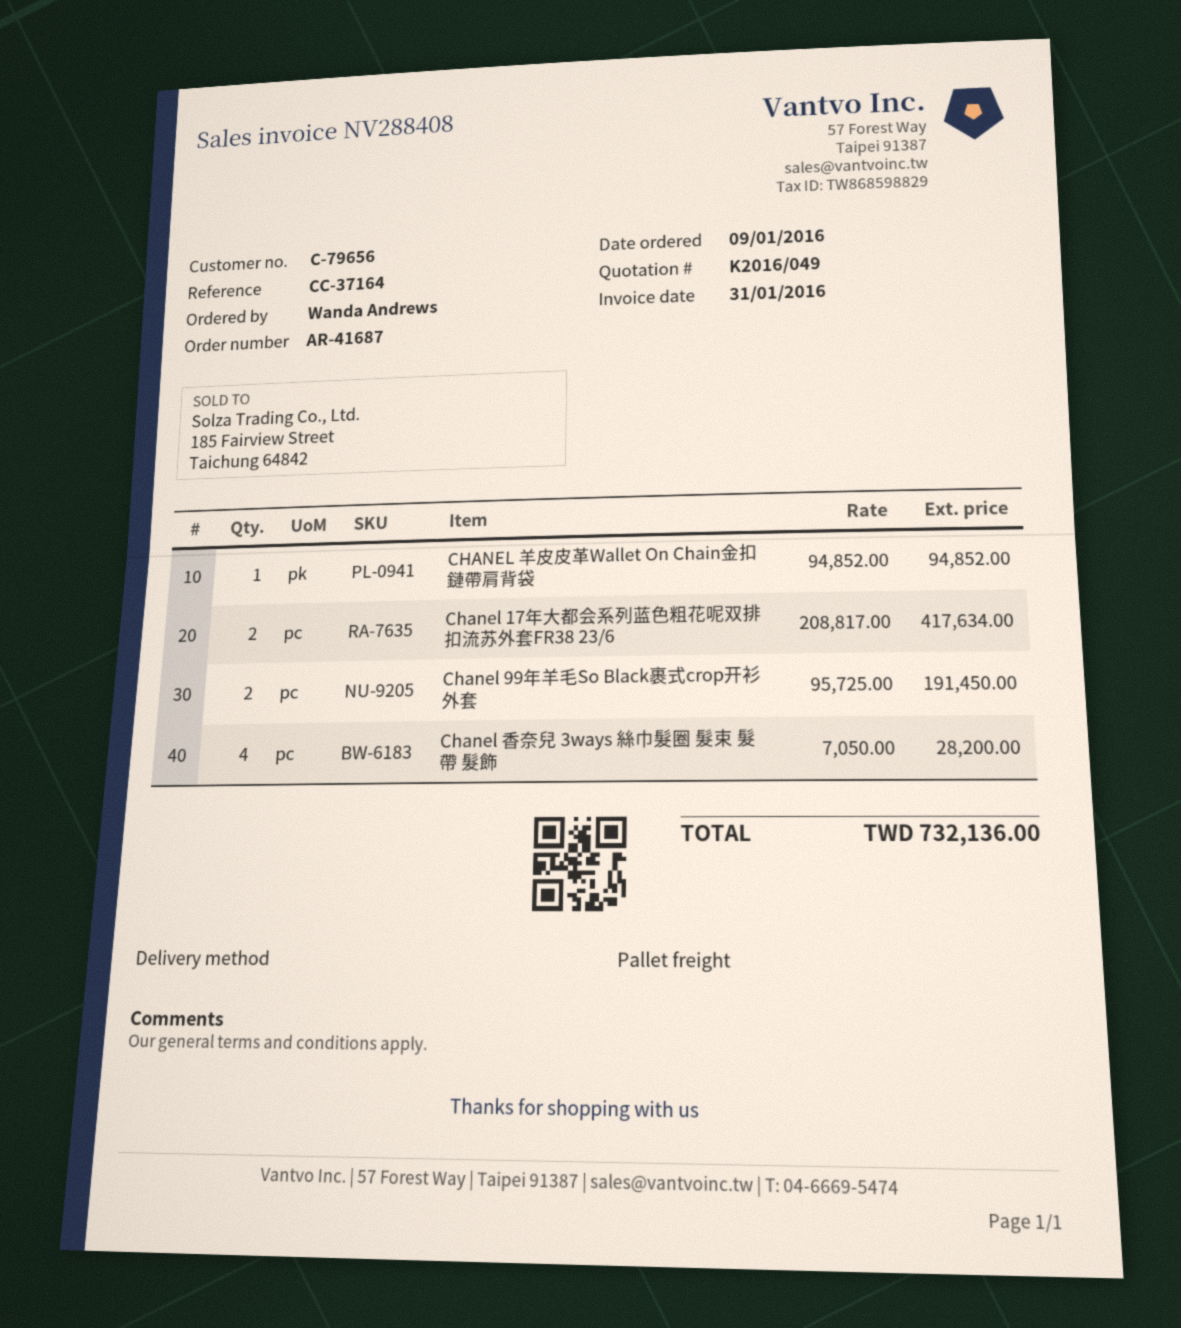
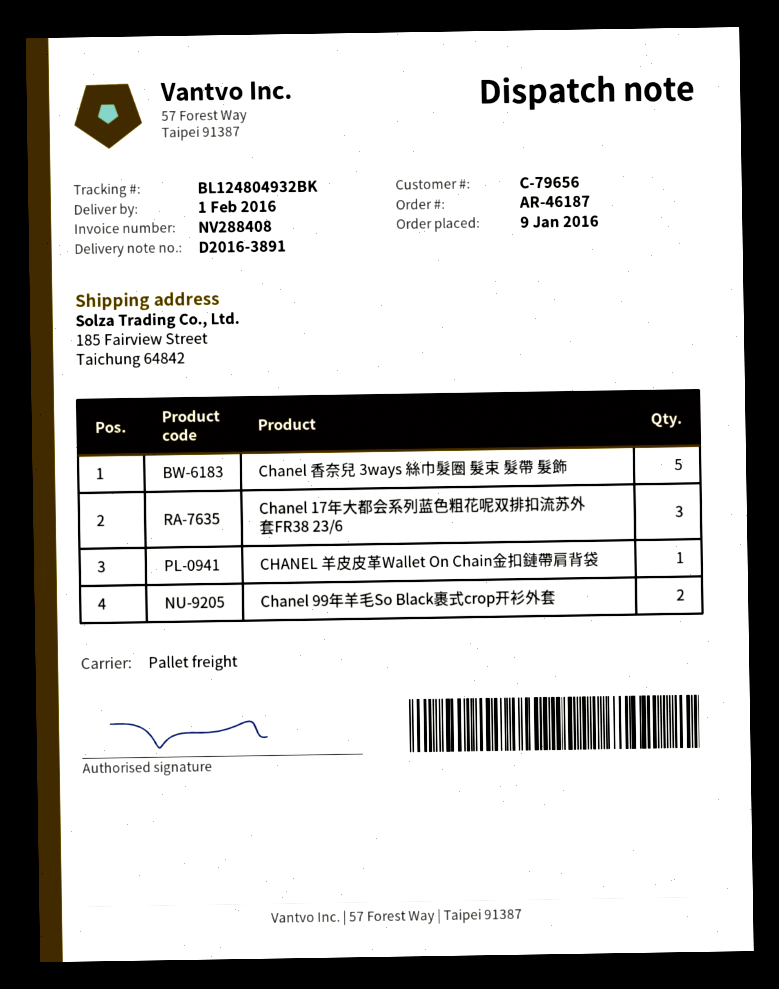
order number: AR-41687 -> AR-46187
Chanel 17年大都会系列蓝色粗花呢双排扣流苏外套FR38 23/6: 2 -> 3
Chanel 香奈兒 3ways 絲巾髮圈 髮束 髮帶 髮飾: 4 -> 5

